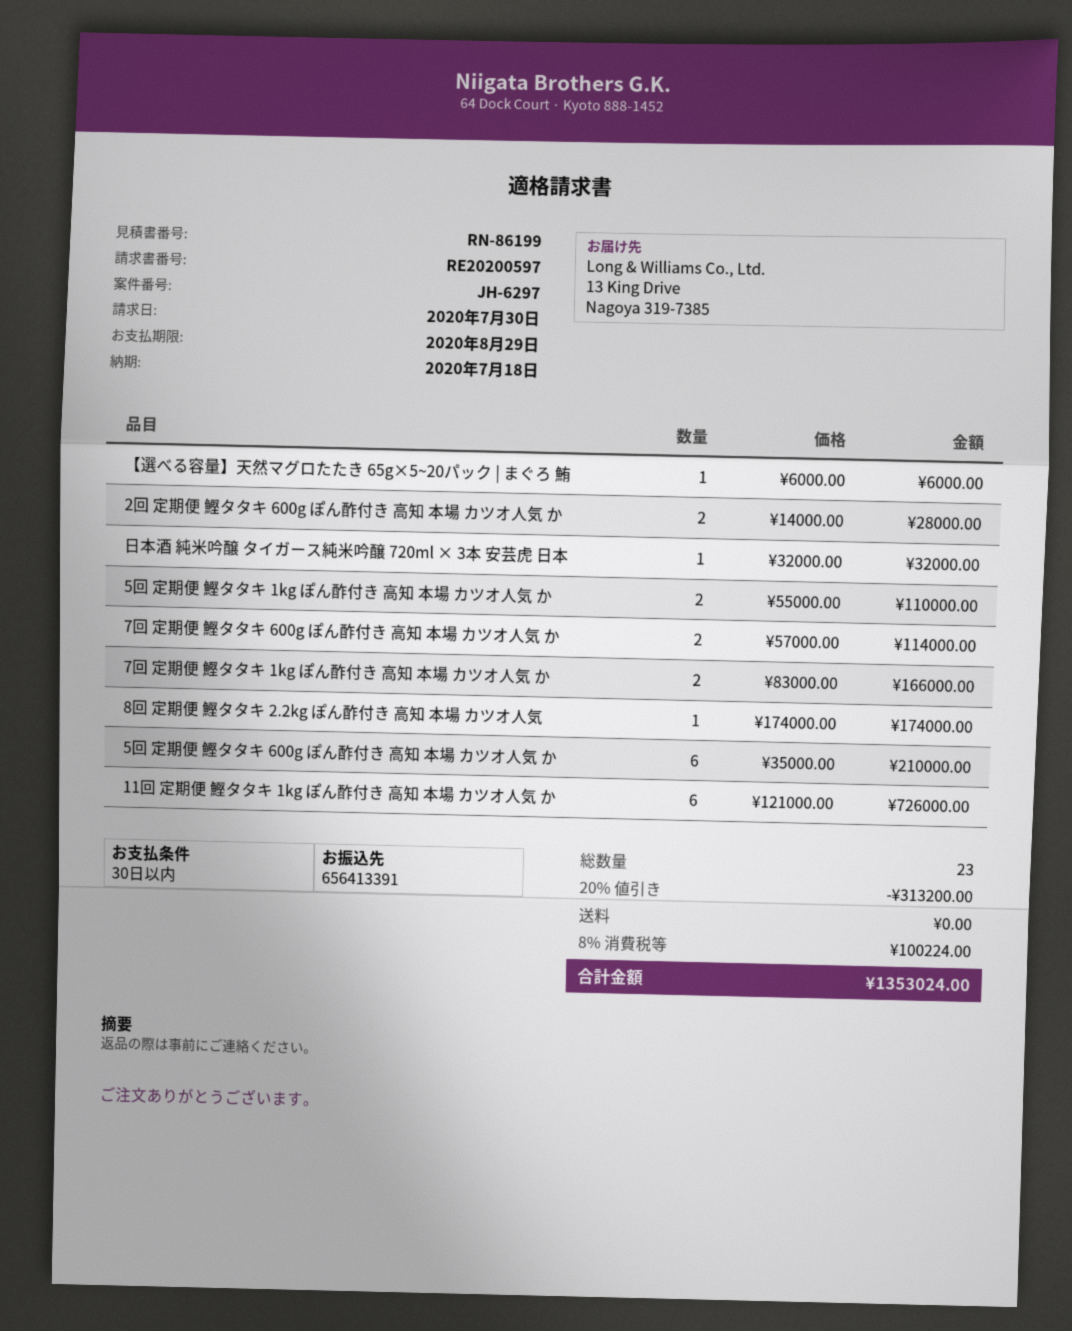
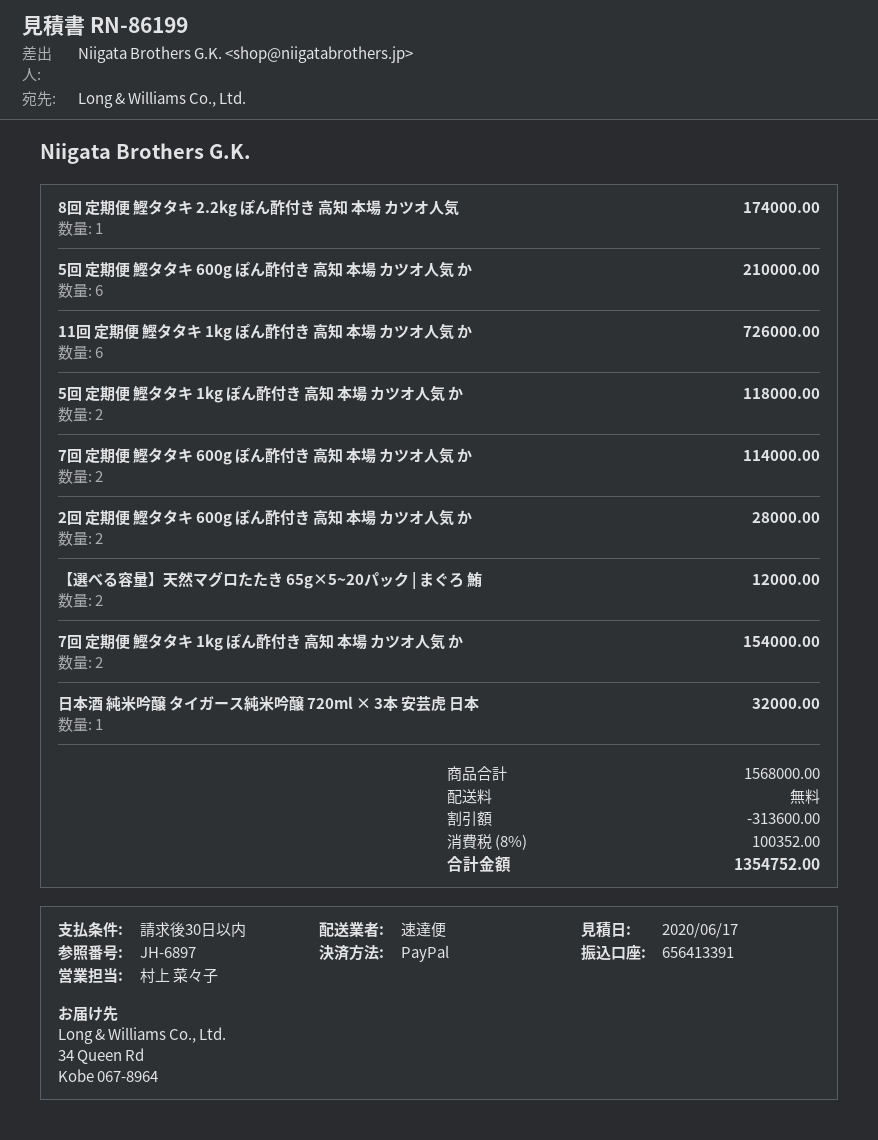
reference: JH-6297 -> JH-6897
ship to: 13 King Drive, Nagoya 319-7385 -> 34 Queen Rd, Kobe 067-8964
【選べる容量】天然マグロたたき 65g×5~20パック | まぐろ 鮪: 1 for 6000.00 -> 2 for 12000.00
5回 定期便 鰹タタキ 1kg ぽん酢付き 高知 本場 カツオ人気 か: 2 for 110000.00 -> 2 for 118000.00
7回 定期便 鰹タタキ 1kg ぽん酢付き 高知 本場 カツオ人気 か: 2 for 166000.00 -> 2 for 154000.00
discount: 313200.00 -> 313600.00
tax: 8% = 100224.00 -> 8% = 100352.00
total: 1353024.00 -> 1354752.00

